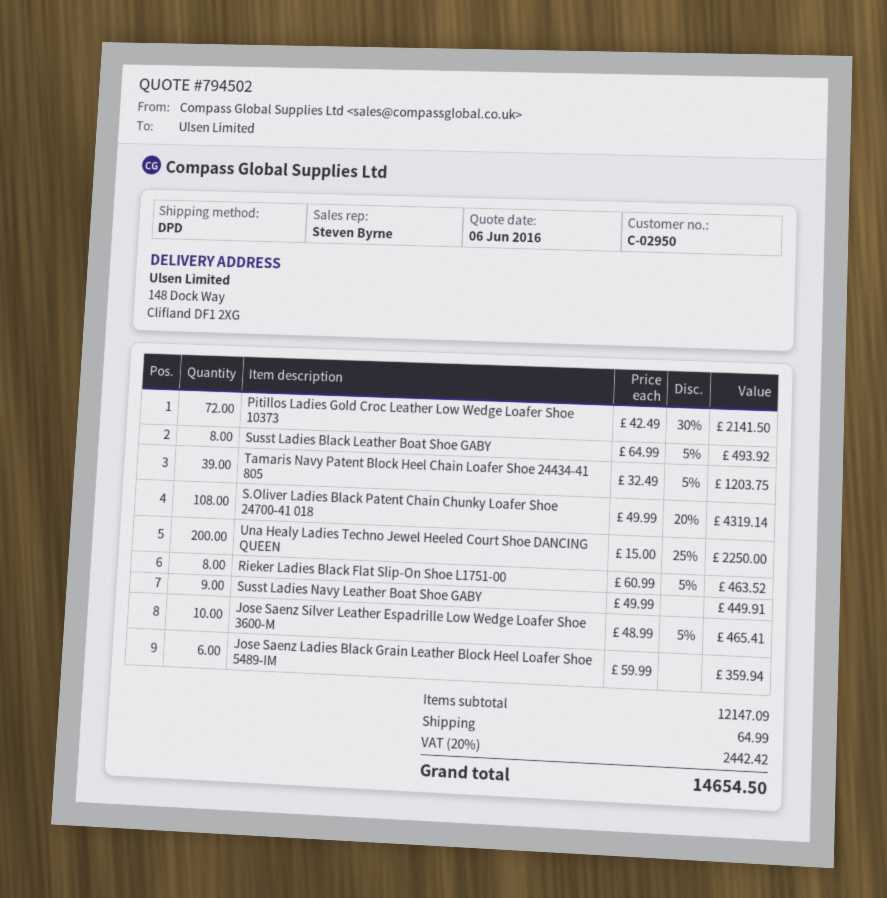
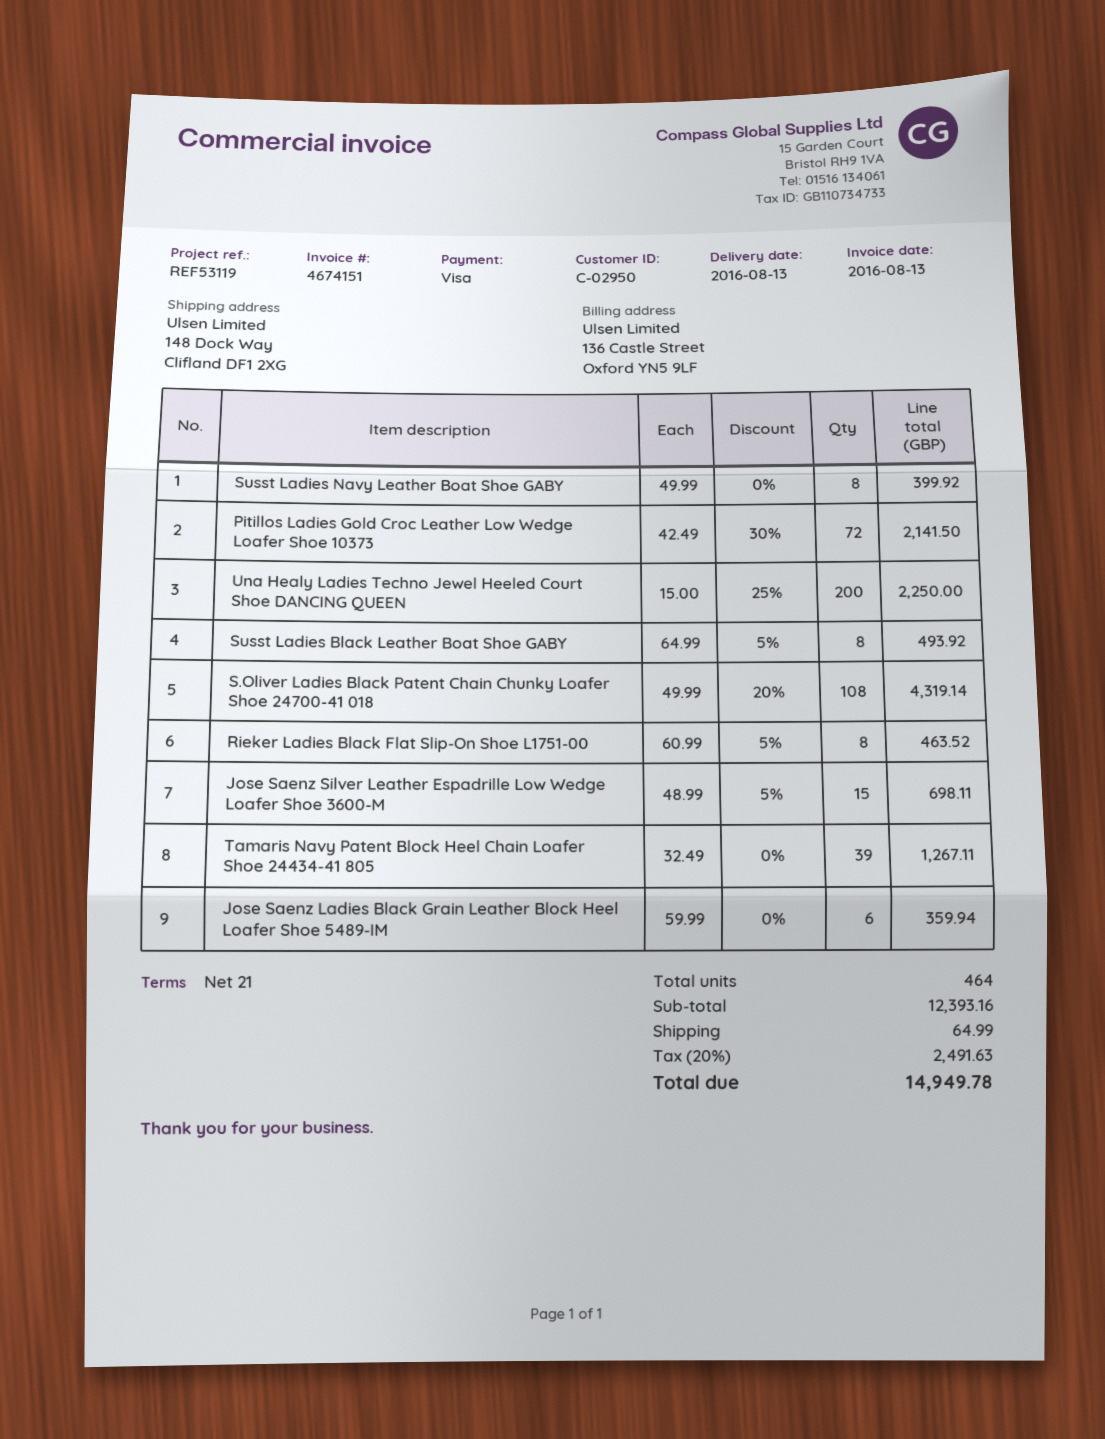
Tamaris Navy Patent Block Heel Chain Loafer Shoe 24434-41 805: 39 x 32.49 - 5% = 1203.75 -> 39 x 32.49 = 1267.11
Susst Ladies Navy Leather Boat Shoe GABY: 9 x 49.99 = 449.91 -> 8 x 49.99 = 399.92
Jose Saenz Silver Leather Espadrille Low Wedge Loafer Shoe 3600-M: 10 x 48.99 - 5% = 465.41 -> 15 x 48.99 - 5% = 698.11
subtotal: 12147.09 -> 12393.16
tax: 20% = 2442.42 -> 20% = 2491.63
total: 14654.50 -> 14949.78

